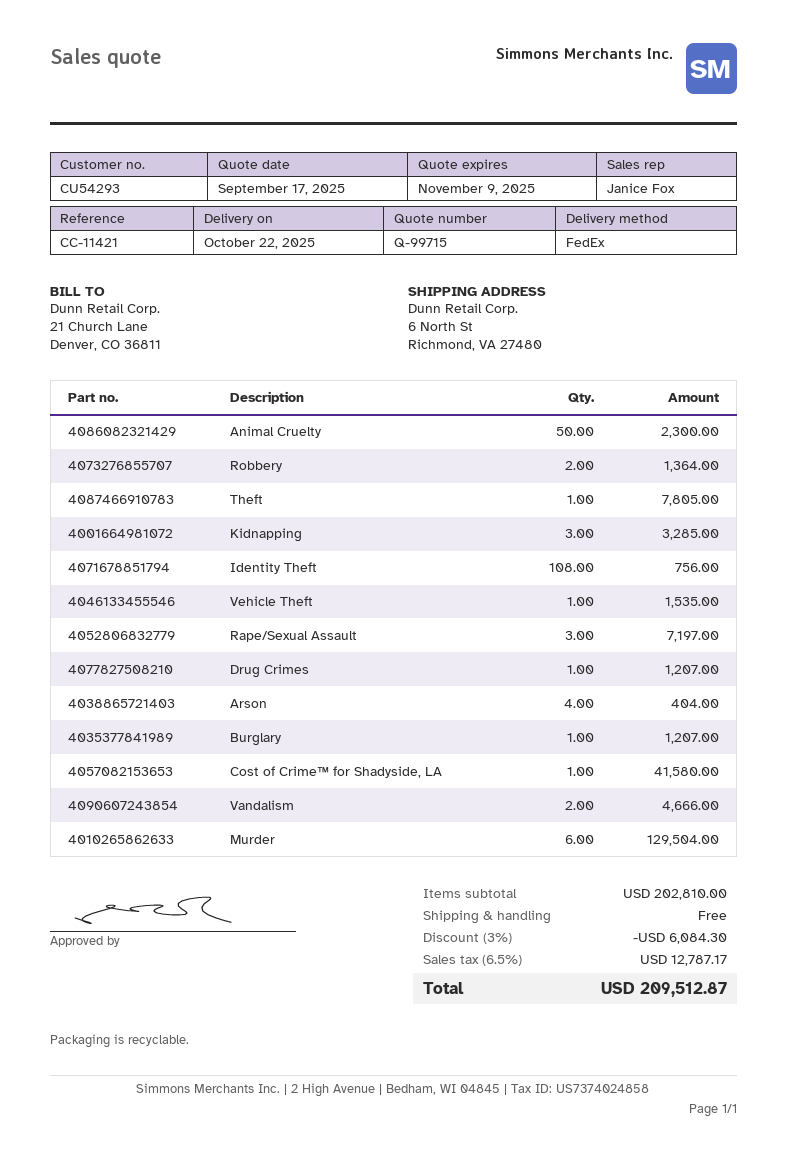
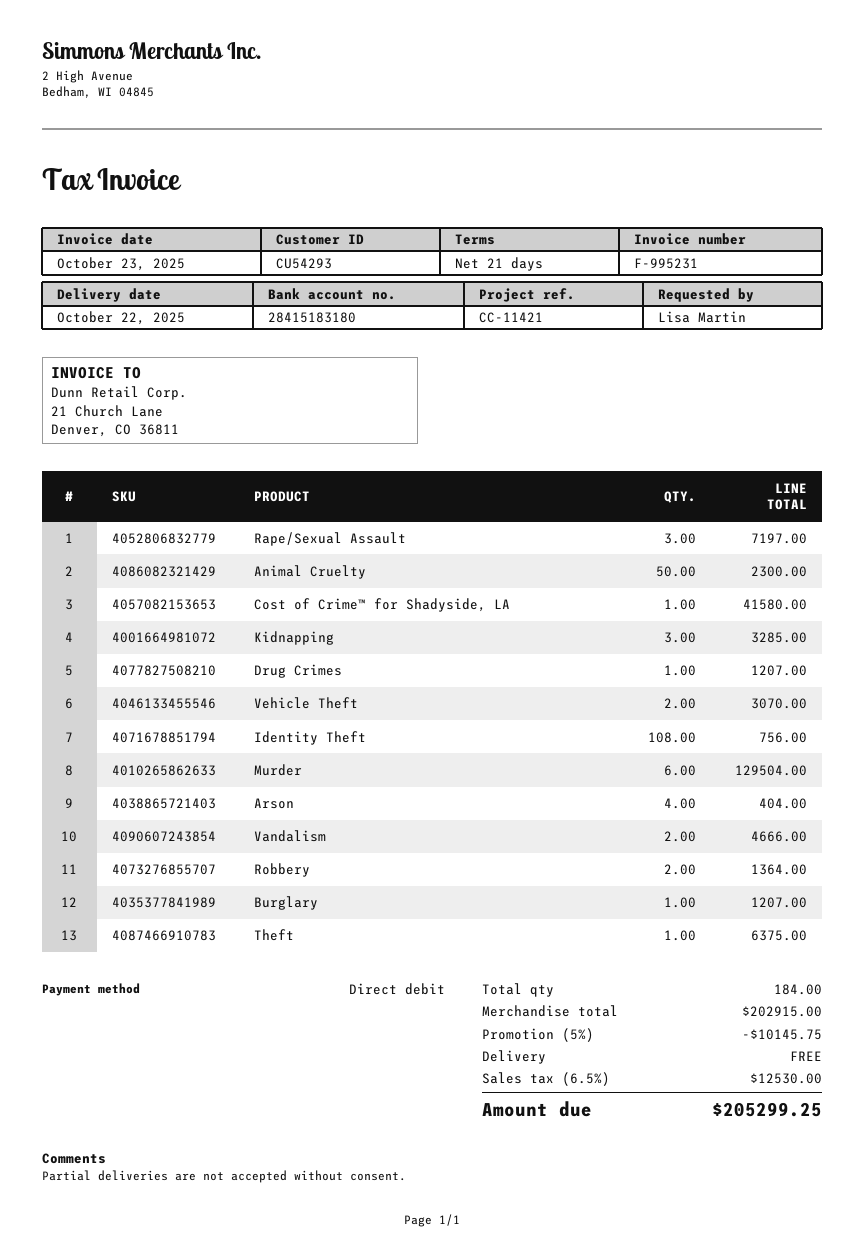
Theft: 1 for 7805.00 -> 1 for 6375.00
Vehicle Theft: 1 for 1535.00 -> 2 for 3070.00
subtotal: 202810.00 -> 202915.00
discount: 3% = 6084.30 -> 5% = 10145.75
tax: 6.5% = 12787.17 -> 6.5% = 12530.00
total: 209512.87 -> 205299.25

